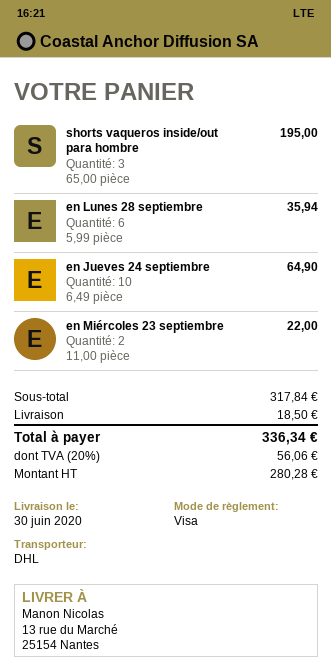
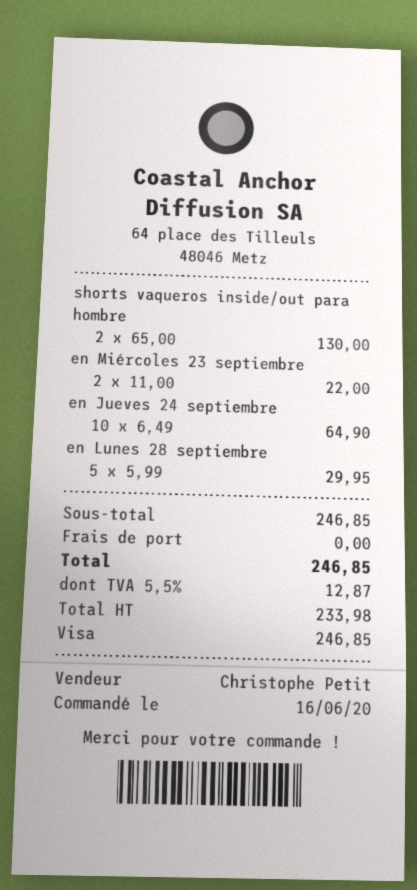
shorts vaqueros inside/out para hombre: 3 x 65.00 = 195.00 -> 2 x 65.00 = 130.00
en Lunes 28 septiembre: 6 x 5.99 = 35.94 -> 5 x 5.99 = 29.95
subtotal: 317.84 -> 246.85
shipping: 18.50 -> 0.00
net: 280.28 -> 233.98
tax: 20% = 56.06 -> 5.5% = 12.87
total: 336.34 -> 246.85

